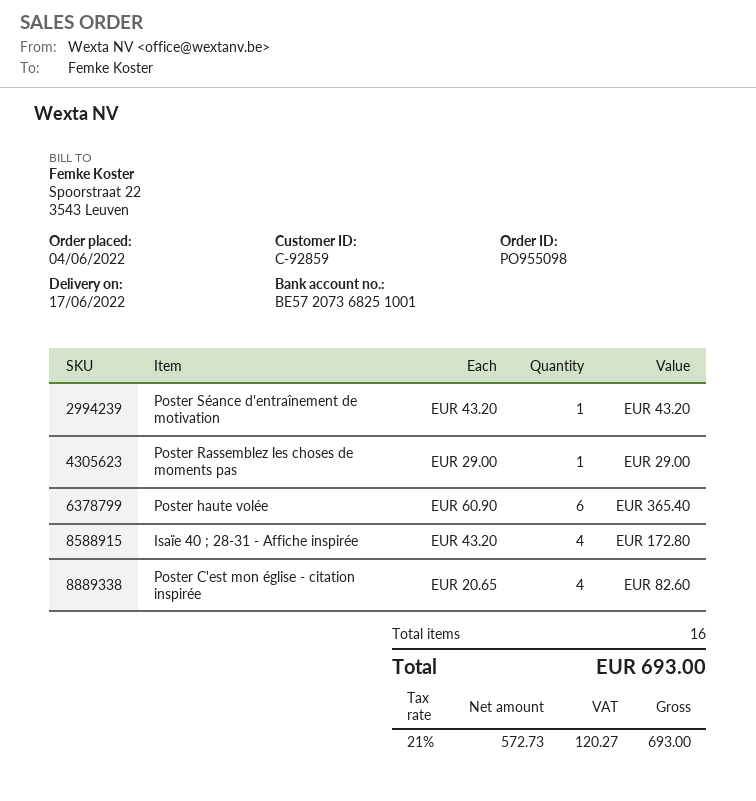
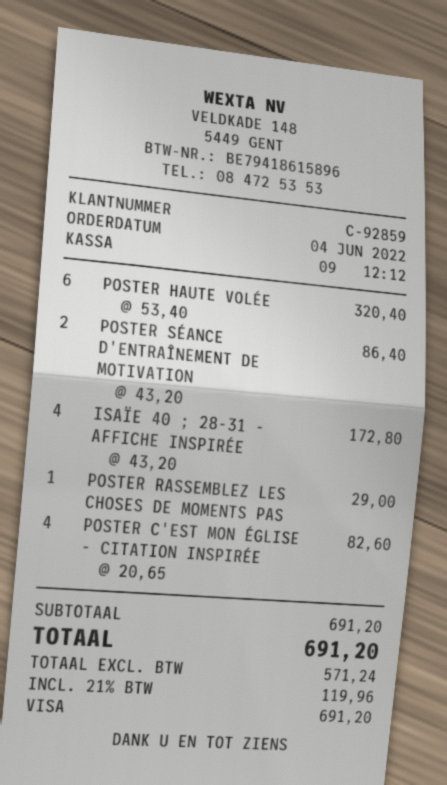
Poster Séance d'entraînement de motivation: 1 x 43.20 = 43.20 -> 2 x 43.20 = 86.40
Poster haute volée: 6 x 60.90 = 365.40 -> 6 x 53.40 = 320.40
net: 572.73 -> 571.24
tax: 21% = 120.27 -> 21% = 119.96
total: 693.00 -> 691.20

